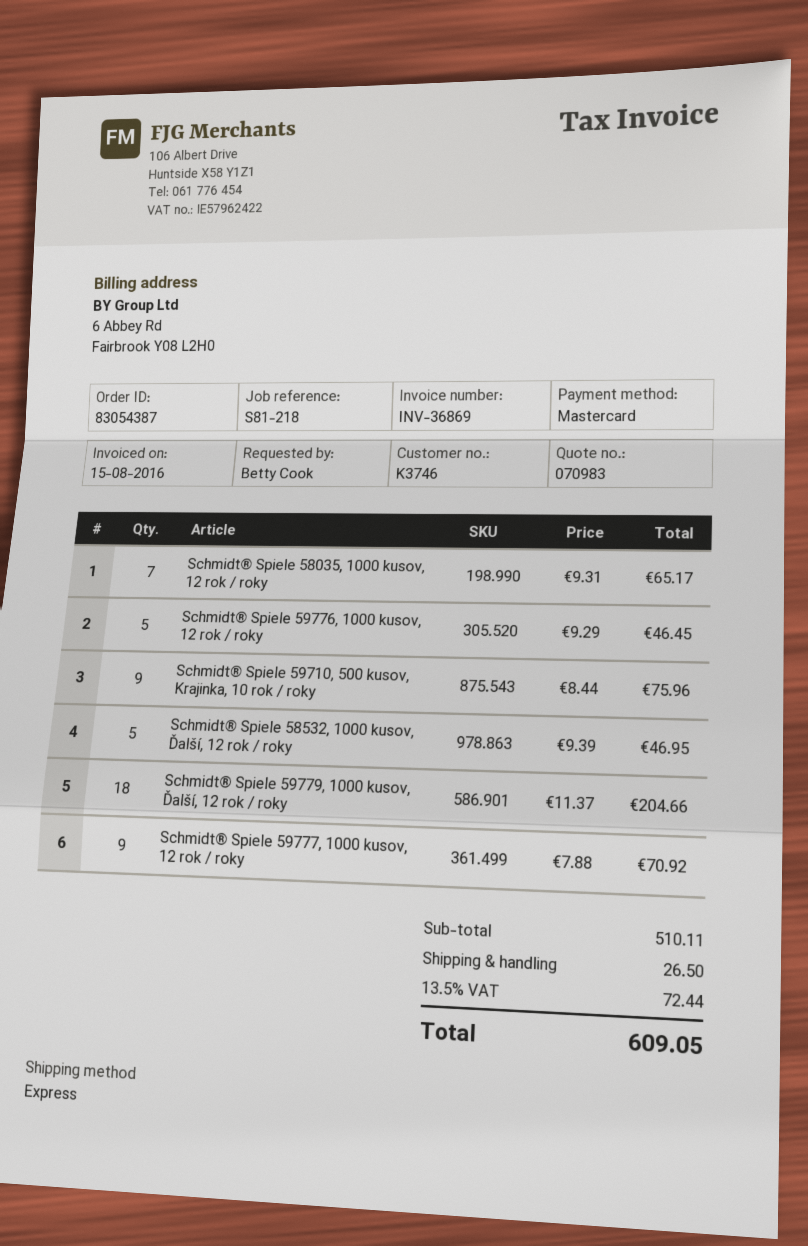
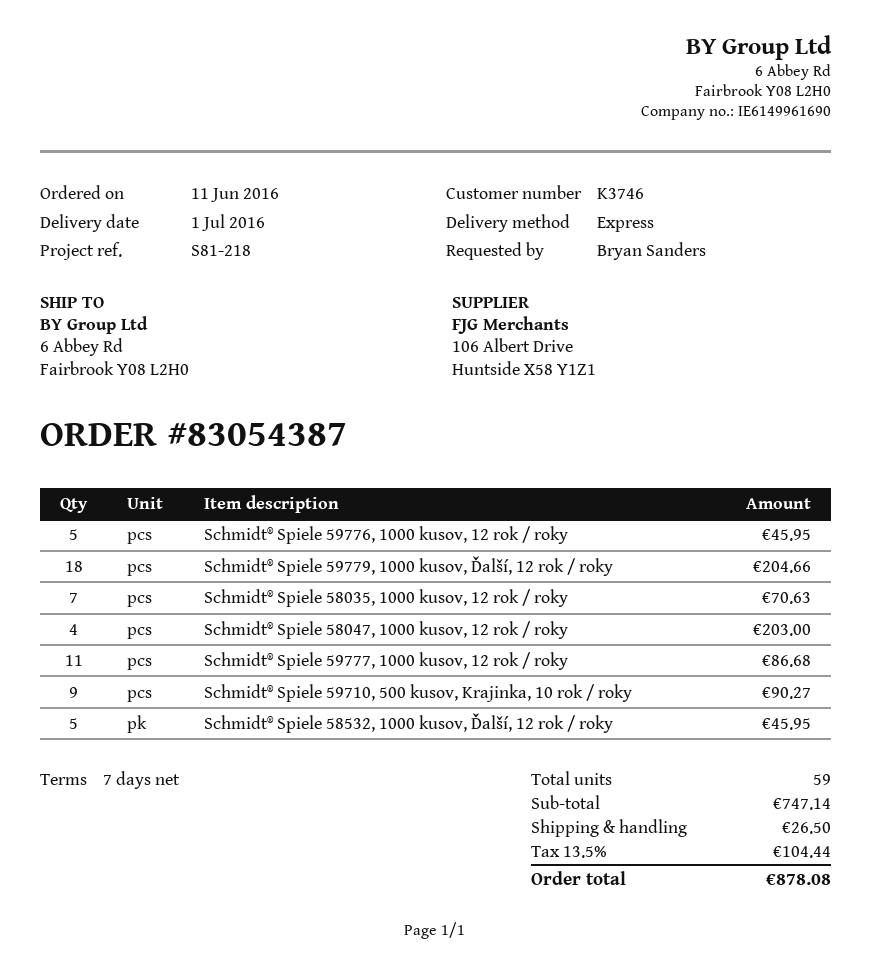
ordered by: Betty Cook -> Bryan Sanders
Schmidt® Spiele 58035, 1000 kusov, 12 rok / roky: 7 for 65.17 -> 7 for 70.63
Schmidt® Spiele 59776, 1000 kusov, 12 rok / roky: 5 for 46.45 -> 5 for 45.95
Schmidt® Spiele 59710, 500 kusov, Krajinka, 10 rok / roky: 9 for 75.96 -> 9 for 90.27
Schmidt® Spiele 58532, 1000 kusov, Ďalší, 12 rok / roky: 5 for 46.95 -> 5 for 45.95
Schmidt® Spiele 59777, 1000 kusov, 12 rok / roky: 9 for 70.92 -> 11 for 86.68
Schmidt® Spiele 58047, 1000 kusov, 12 rok / roky: none -> 4 for 203.00
subtotal: 510.11 -> 747.14
tax: 13.5% = 72.44 -> 13.5% = 104.44
total: 609.05 -> 878.08

